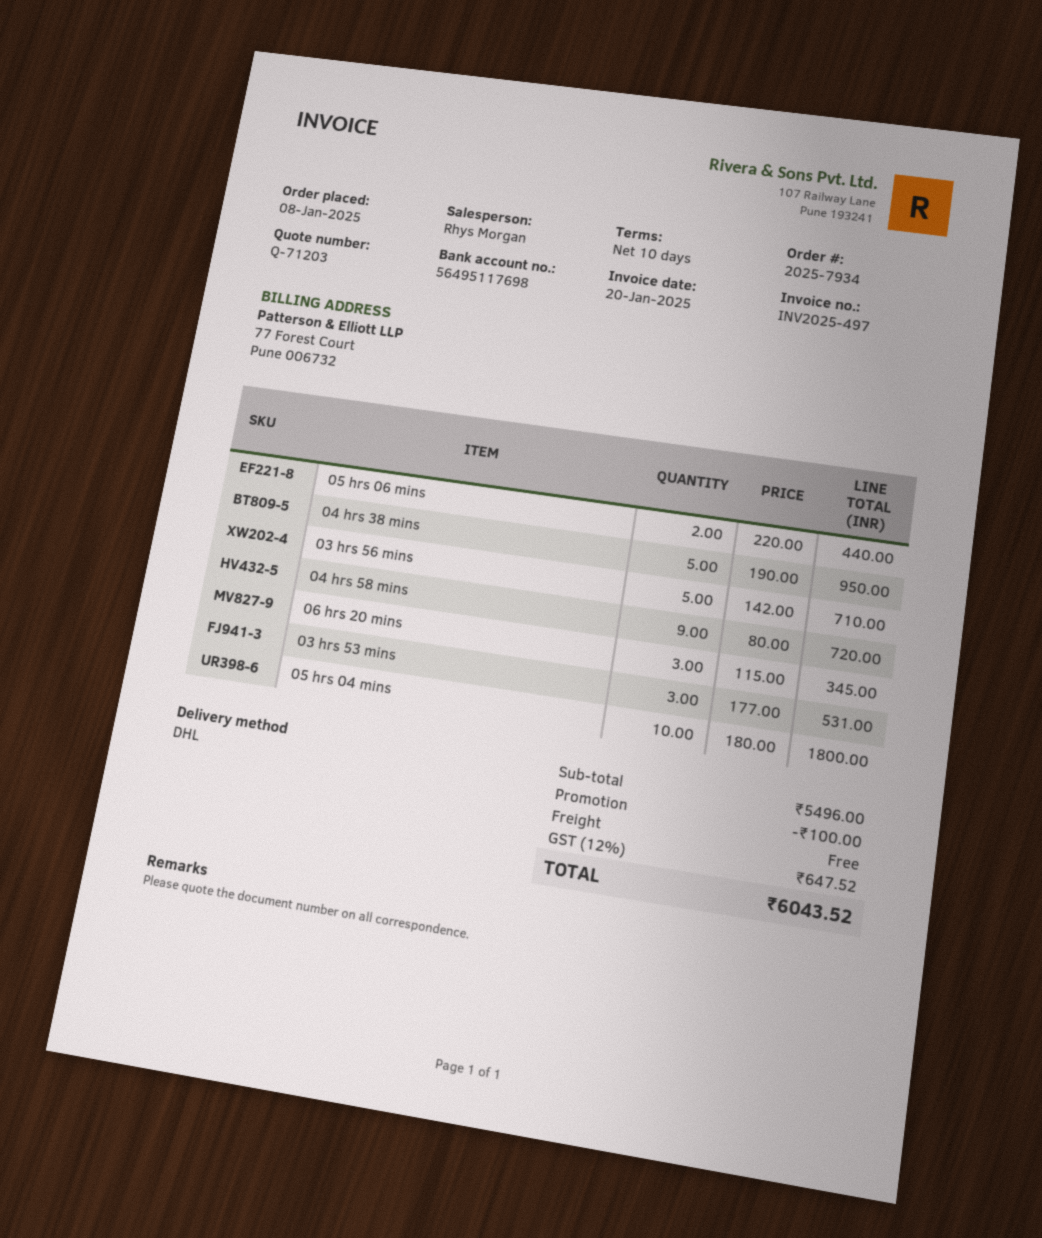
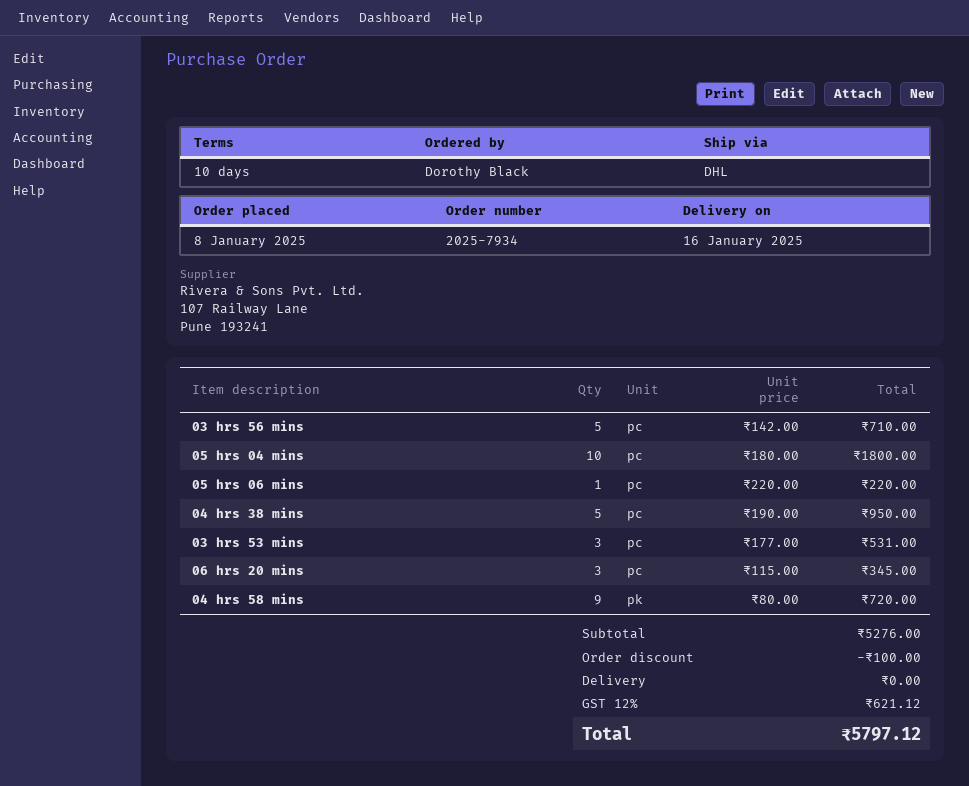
05 hrs 06 mins: 2 x 220.00 = 440.00 -> 1 x 220.00 = 220.00
subtotal: 5496.00 -> 5276.00
tax: 12% = 647.52 -> 12% = 621.12
total: 6043.52 -> 5797.12

